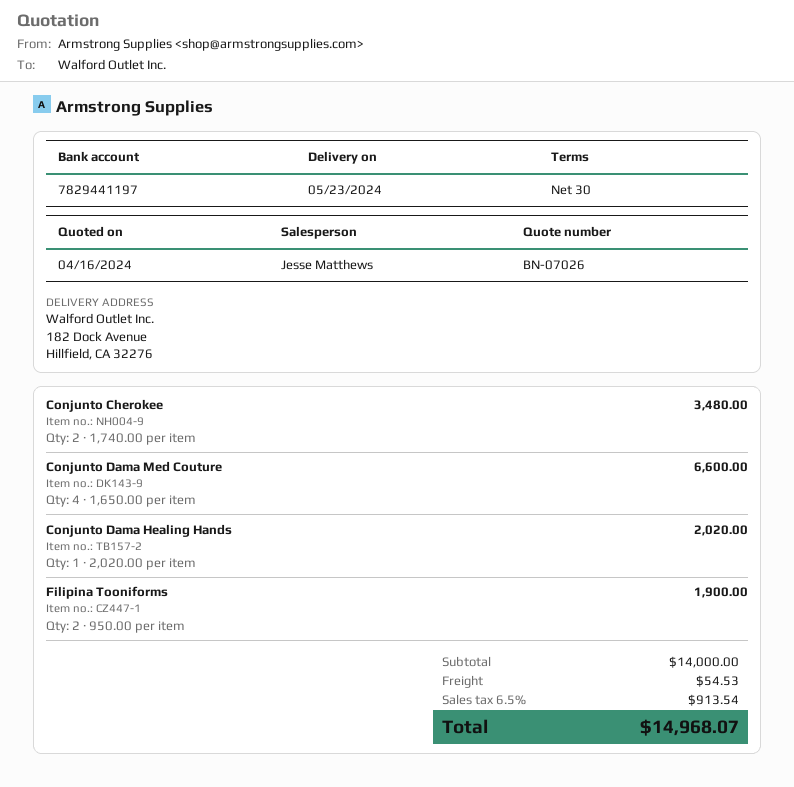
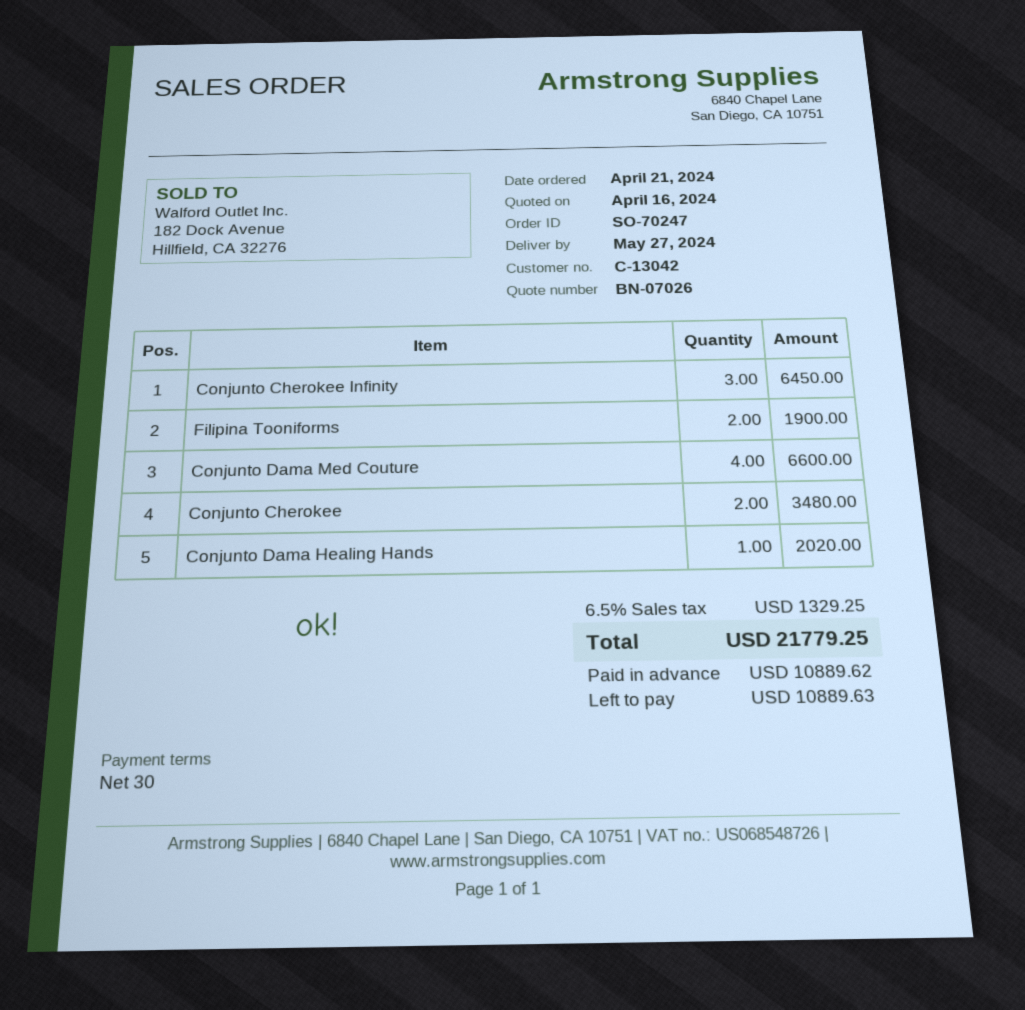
delivery date: 2024-05-23 -> 2024-05-27
Conjunto Cherokee Infinity: none -> 3 for 6450.00
shipping: 54.53 -> none
tax: 6.5% = 913.54 -> 6.5% = 1329.25
total: 14968.07 -> 21779.25

